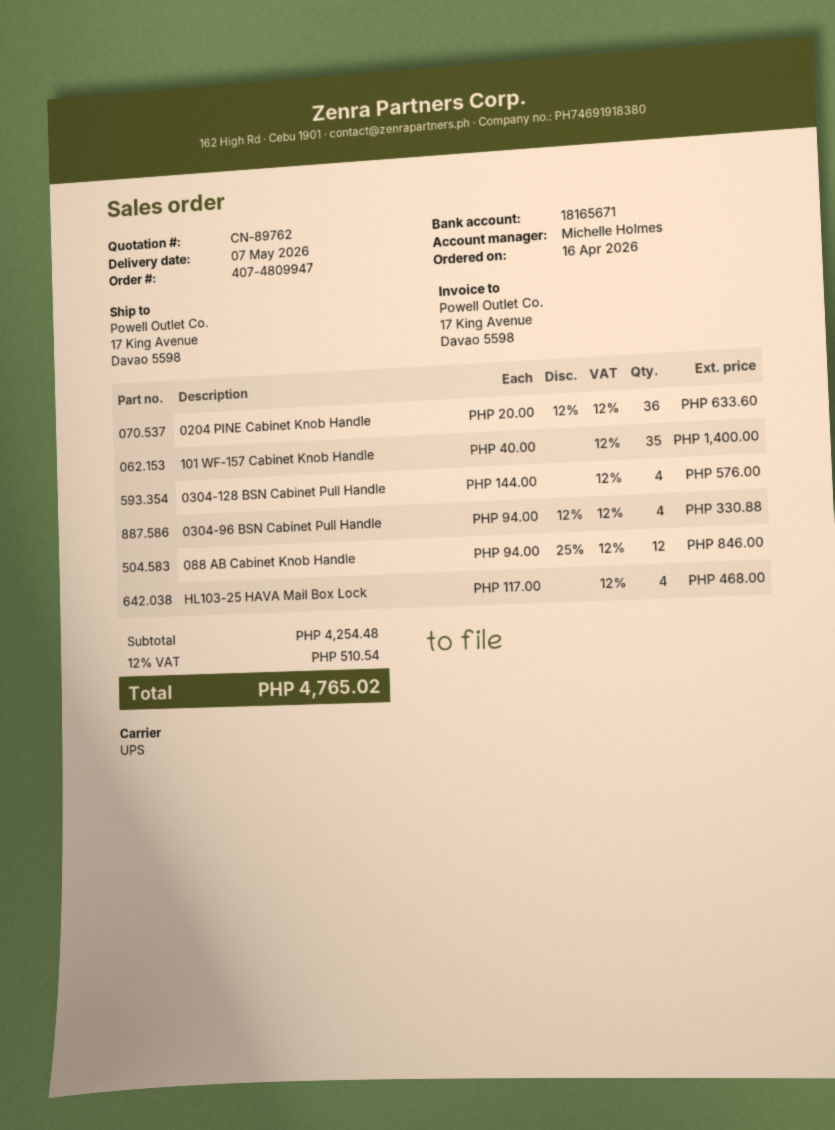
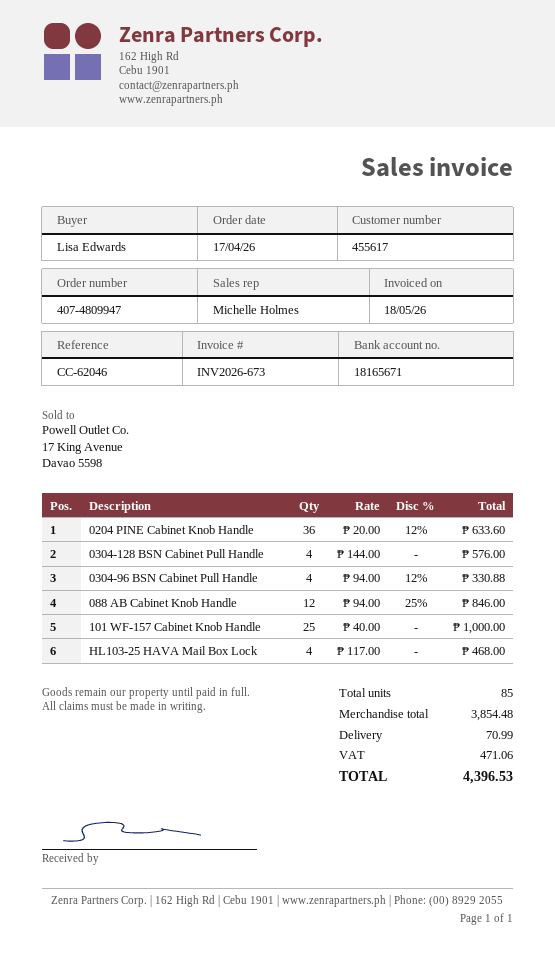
order date: 2026-04-16 -> 2026-04-17
101 WF-157 Cabinet Knob Handle: 35 x 40.00 = 1400.00 -> 25 x 40.00 = 1000.00
subtotal: 4254.48 -> 3854.48
shipping: none -> 70.99
tax: 510.54 -> 471.06
total: 4765.02 -> 4396.53

